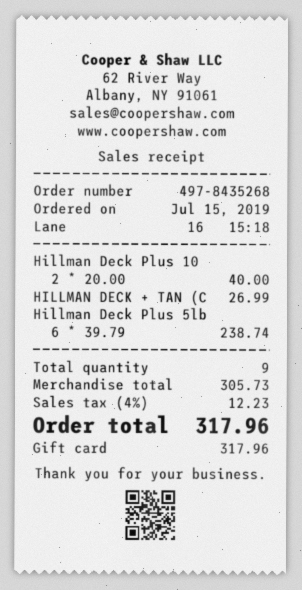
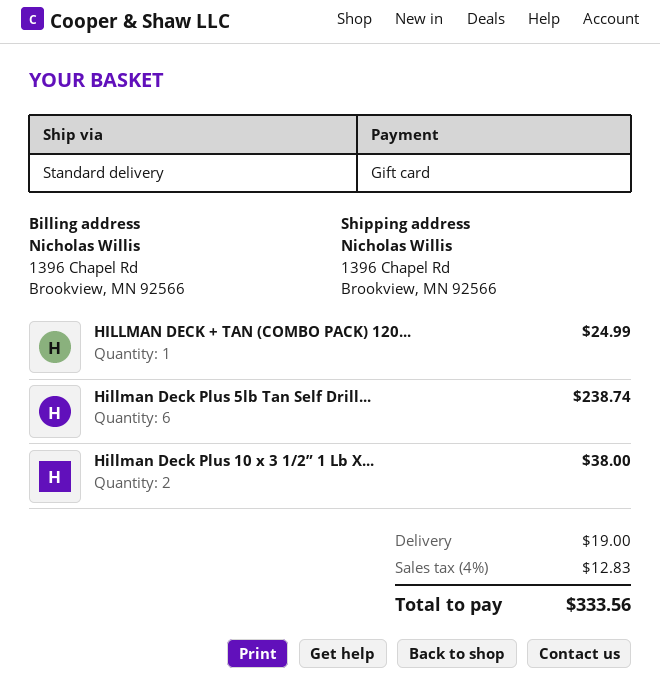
Hillman Deck Plus 10: 2 for 40.00 -> 2 for 38.00
HILLMAN DECK + TAN (C: 1 for 26.99 -> 1 for 24.99
shipping: none -> 19.00
tax: 4% = 12.23 -> 4% = 12.83
total: 317.96 -> 333.56

